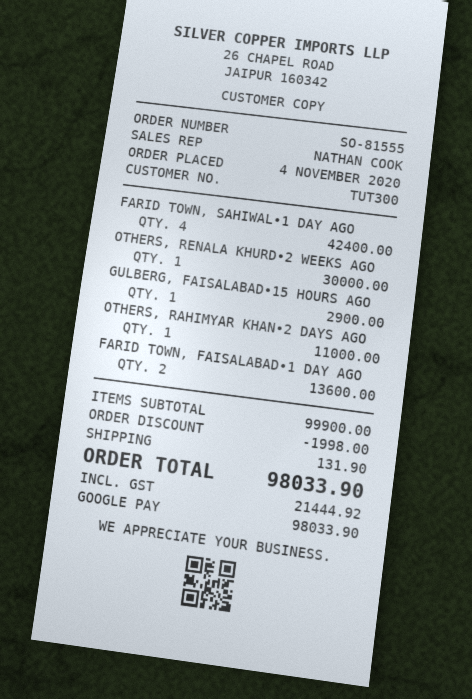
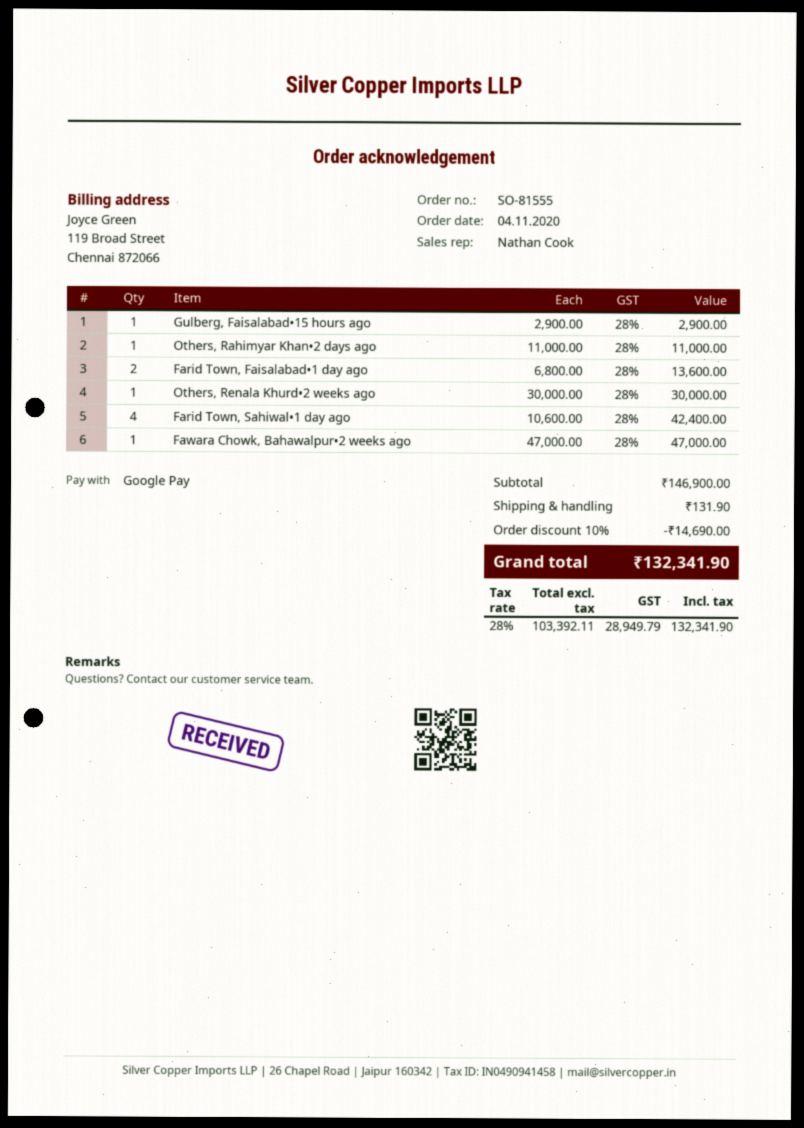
Fawara Chowk, Bahawalpur•2 weeks ago: none -> 1 for 47000.00
subtotal: 99900.00 -> 146900.00
discount: 1998.00 -> 14690.00
tax: 21444.92 -> 28949.79
total: 98033.90 -> 132341.90

